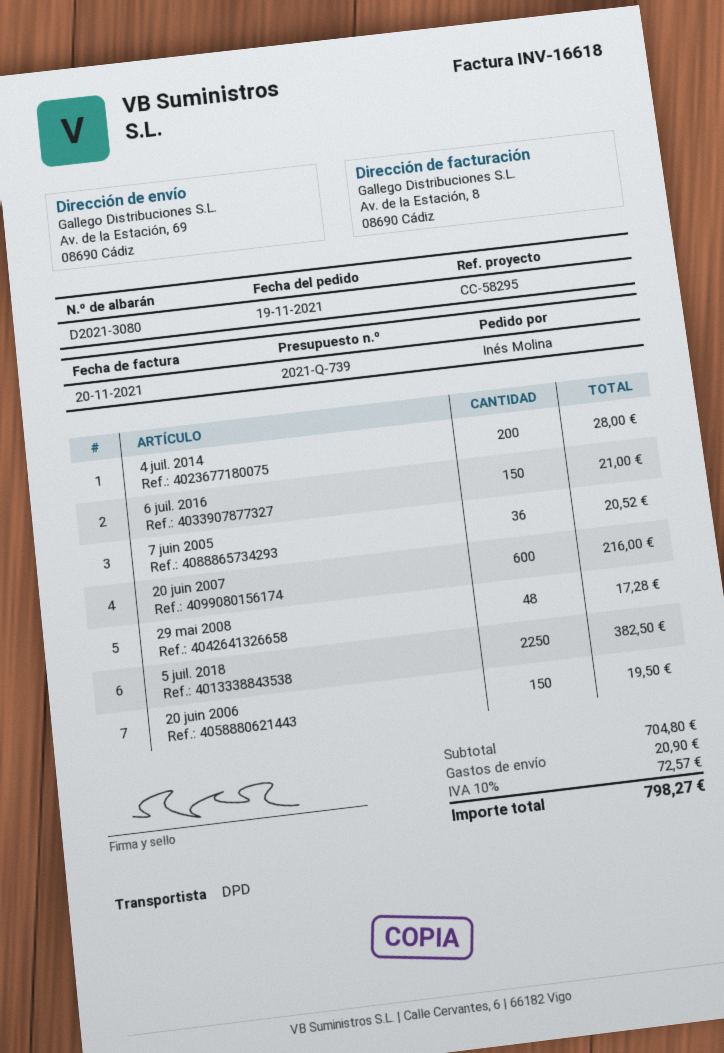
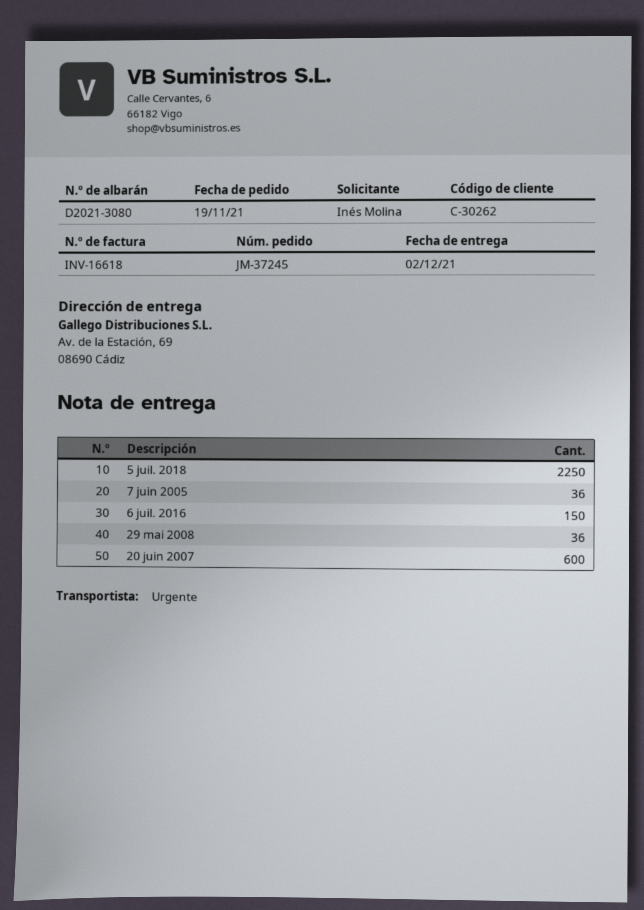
shipping method: DPD -> express
4 juil. 2014: 200 -> none
29 mai 2008: 48 -> 36
20 juin 2006: 150 -> none

